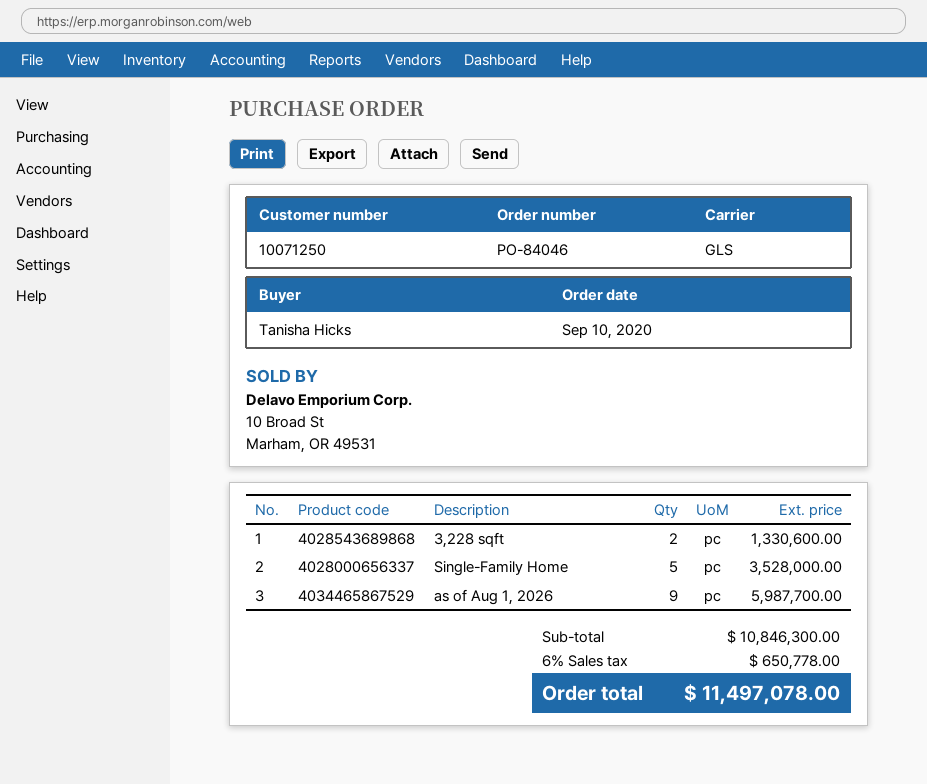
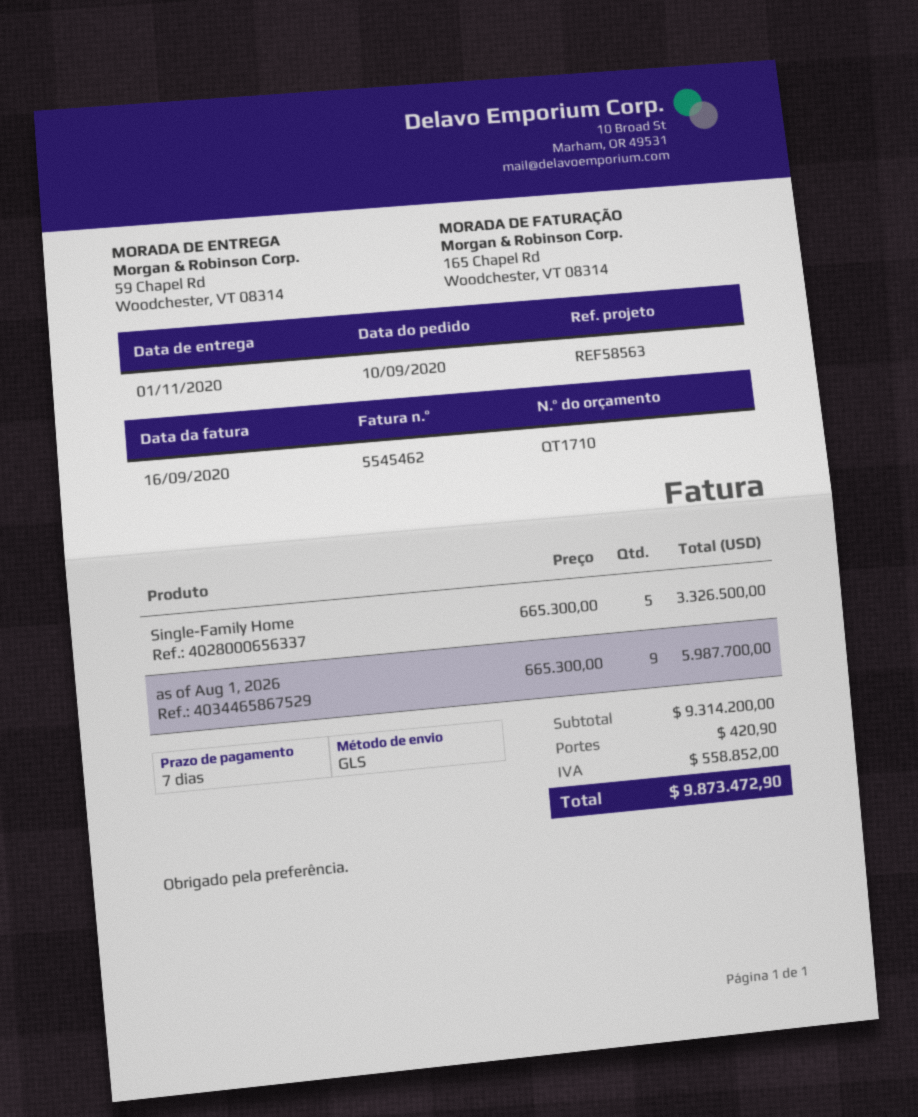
3,228 sqft: 2 for 1330600.00 -> none
Single-Family Home: 5 for 3528000.00 -> 5 for 3326500.00
subtotal: 10846300.00 -> 9314200.00
shipping: none -> 420.90
tax: 650778.00 -> 558852.00
total: 11497078.00 -> 9873472.90

